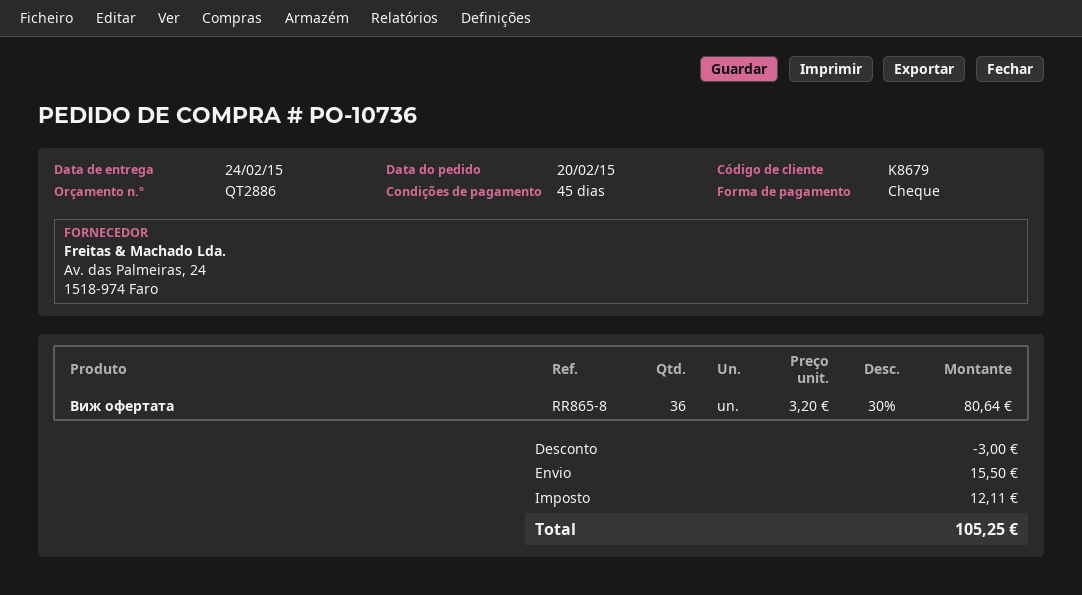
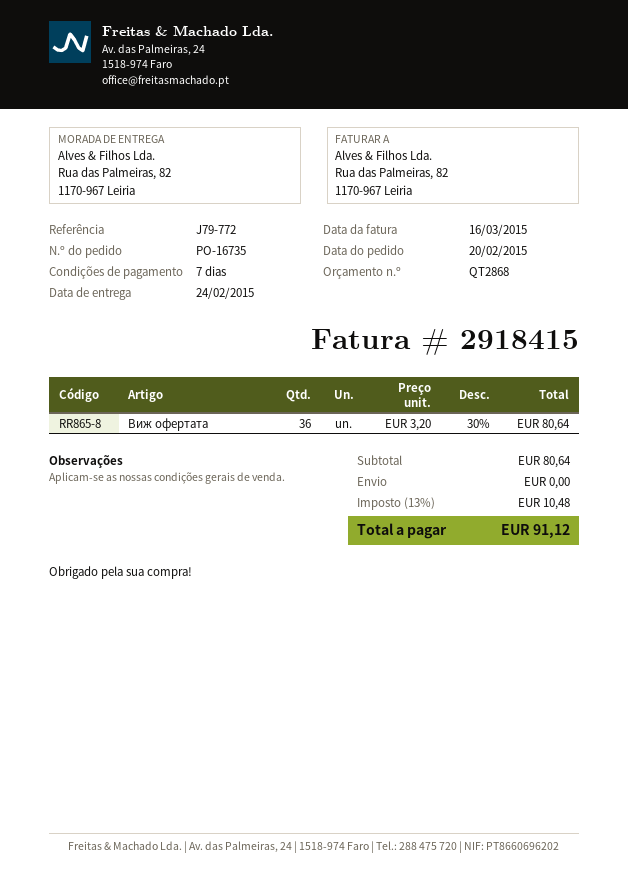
quote number: QT2886 -> QT2868
order number: PO-10736 -> PO-16735
payment terms: 45 days -> 7 days
discount: 3.00 -> none
shipping: 15.50 -> 0.00
tax: 12.11 -> 10.48
total: 105.25 -> 91.12

